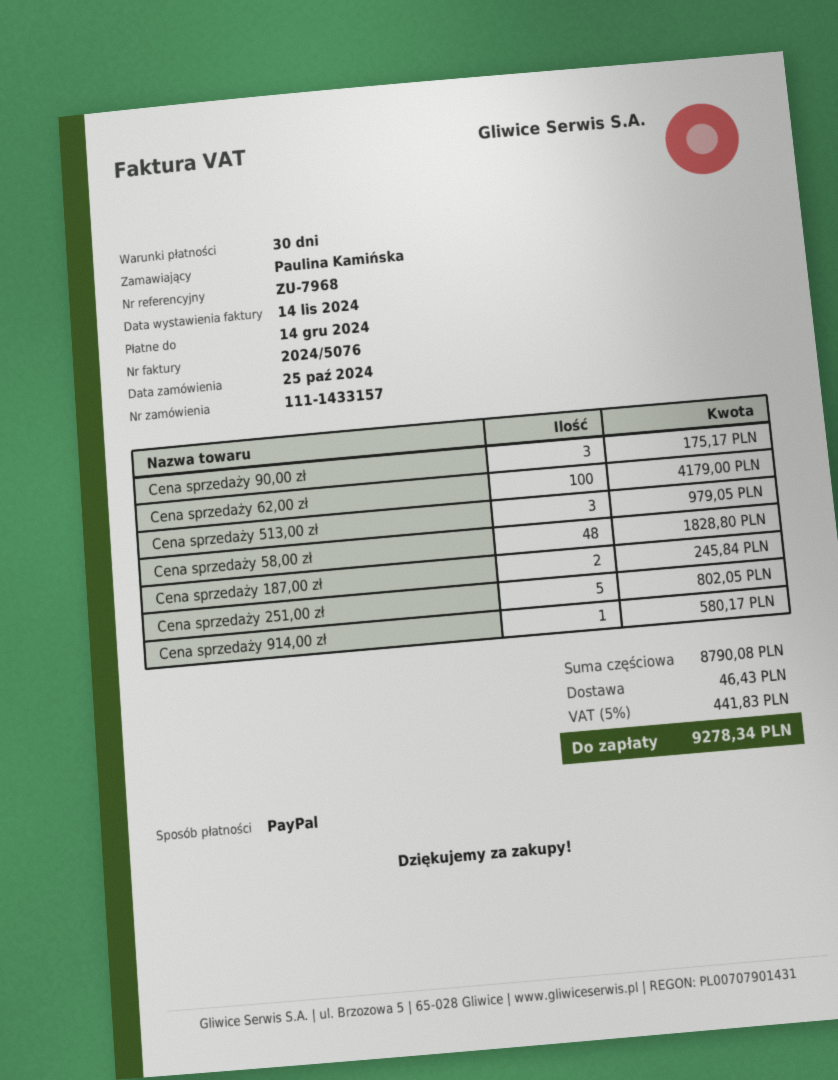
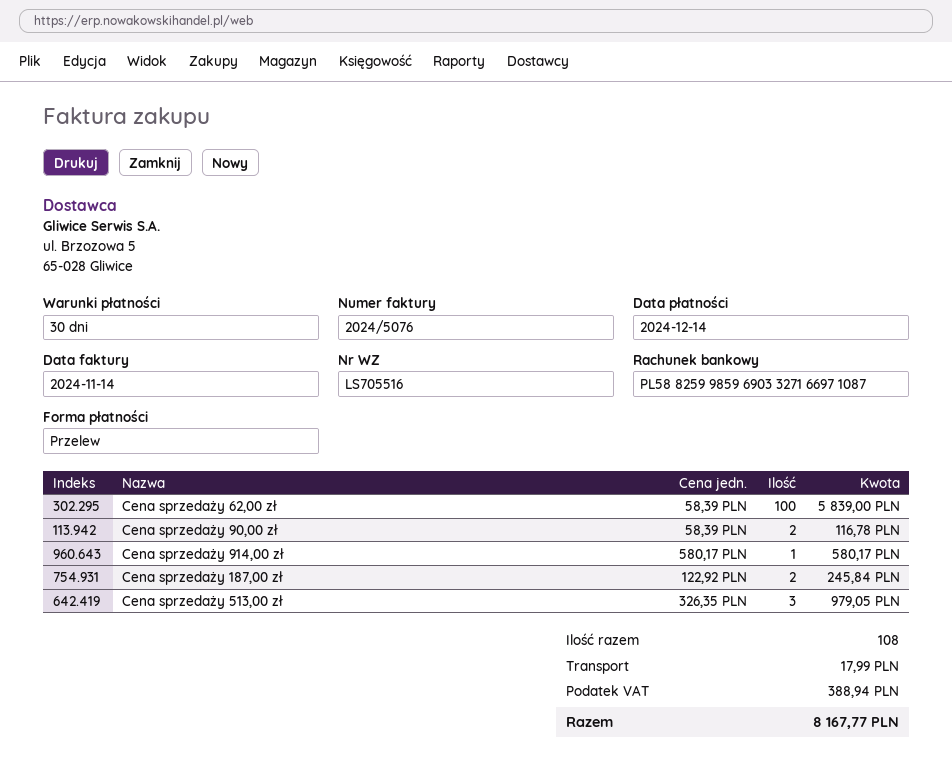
payment method: PayPal -> bank transfer
Cena sprzedaży 90,00 zł: 3 for 175.17 -> 2 for 116.78
Cena sprzedaży 62,00 zł: 100 for 4179.00 -> 100 for 5839.00
Cena sprzedaży 58,00 zł: 48 for 1828.80 -> none
Cena sprzedaży 251,00 zł: 5 for 802.05 -> none
shipping: 46.43 -> 17.99
tax: 441.83 -> 388.94
total: 9278.34 -> 8167.77

